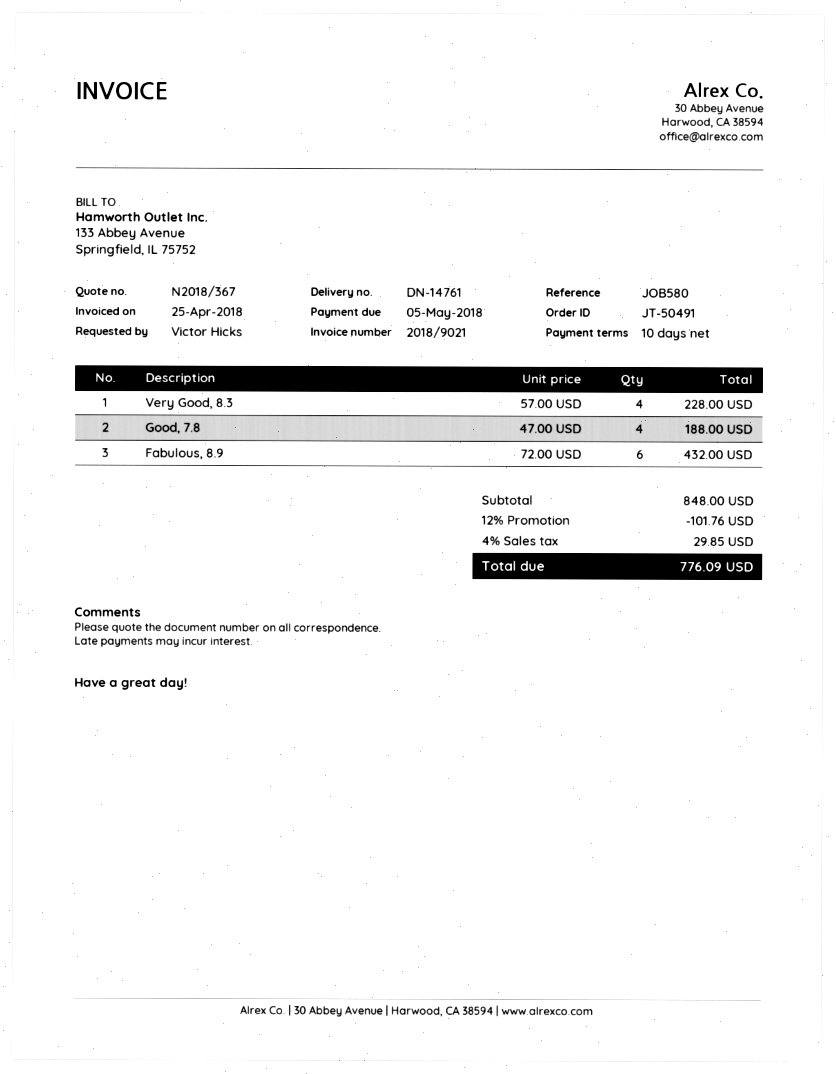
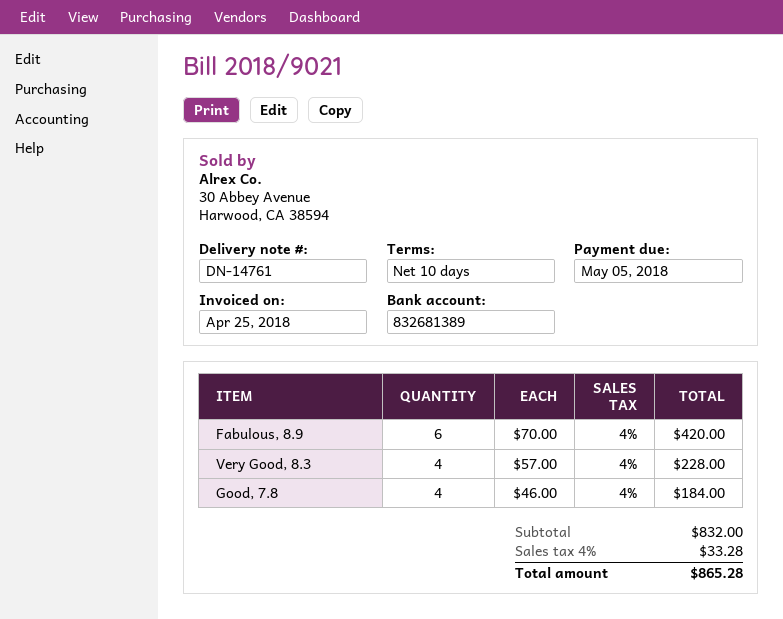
Good, 7.8: 4 x 47.00 = 188.00 -> 4 x 46.00 = 184.00
Fabulous, 8.9: 6 x 72.00 = 432.00 -> 6 x 70.00 = 420.00
subtotal: 848.00 -> 832.00
discount: 12% = 101.76 -> none
tax: 4% = 29.85 -> 4% = 33.28
total: 776.09 -> 865.28

